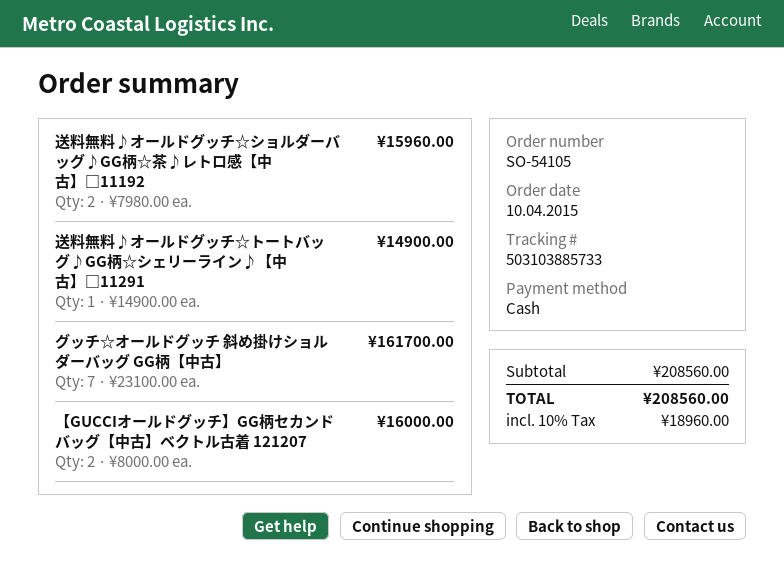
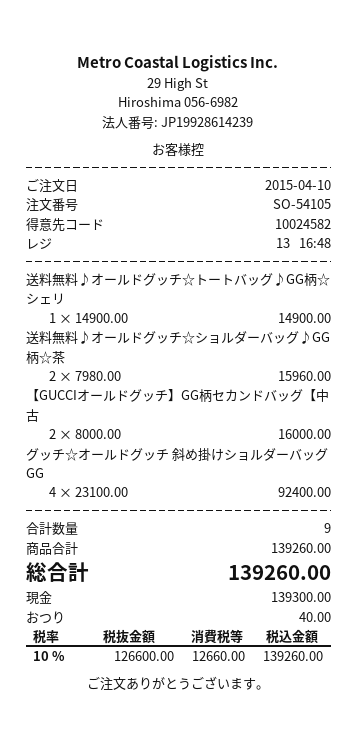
グッチ☆オールドグッチ 斜め掛けショルダーバッグ GG柄【中古】: 7 x 23100.00 = 161700.00 -> 4 x 23100.00 = 92400.00
subtotal: 208560.00 -> 139260.00
tax: 10% = 18960.00 -> 10% = 12660.00
total: 208560.00 -> 139260.00

